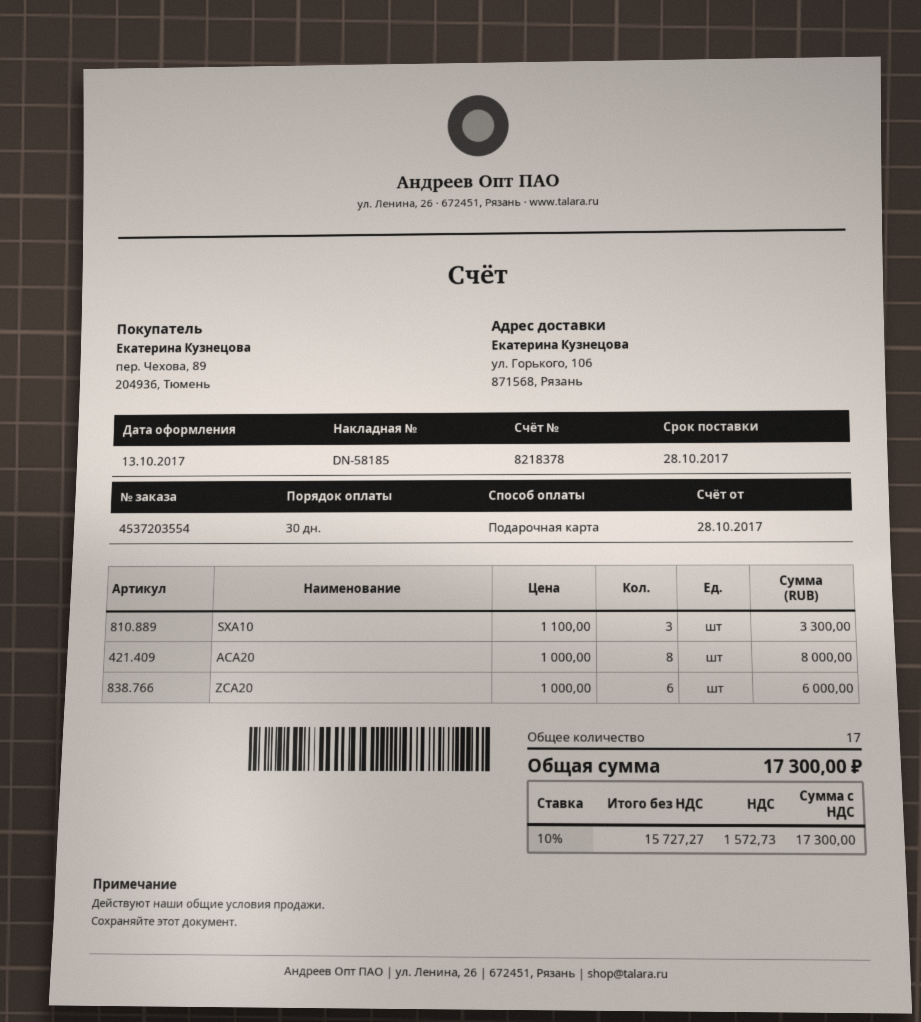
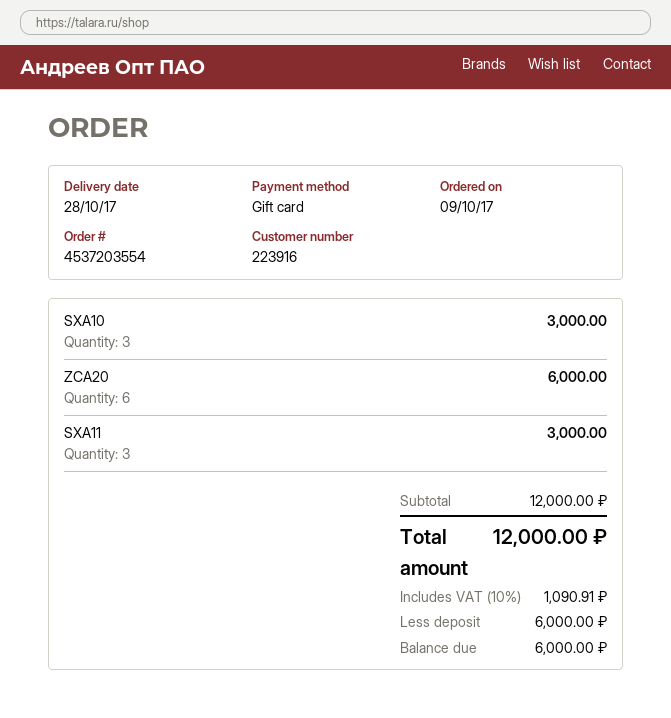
order date: 2017-10-13 -> 2017-10-09
SXA10: 3 for 3300.00 -> 3 for 3000.00
ACA20: 8 for 8000.00 -> none
SXA11: none -> 3 for 3000.00
tax: 10% = 1572.73 -> 10% = 1090.91
total: 17300.00 -> 12000.00

